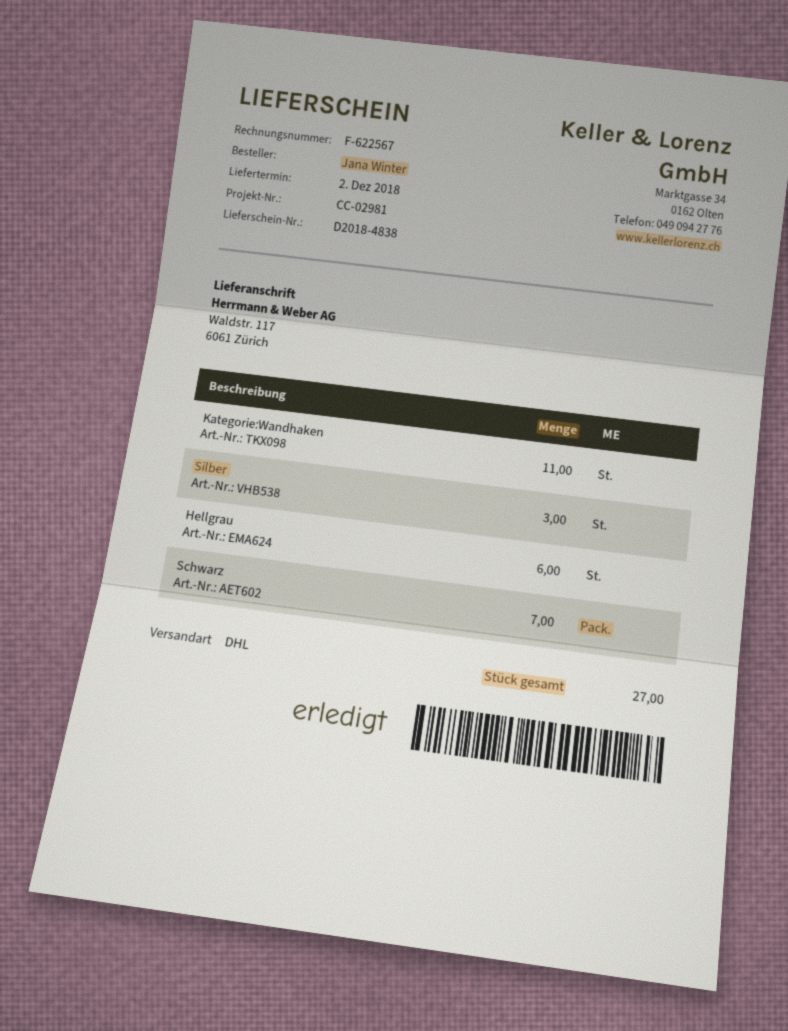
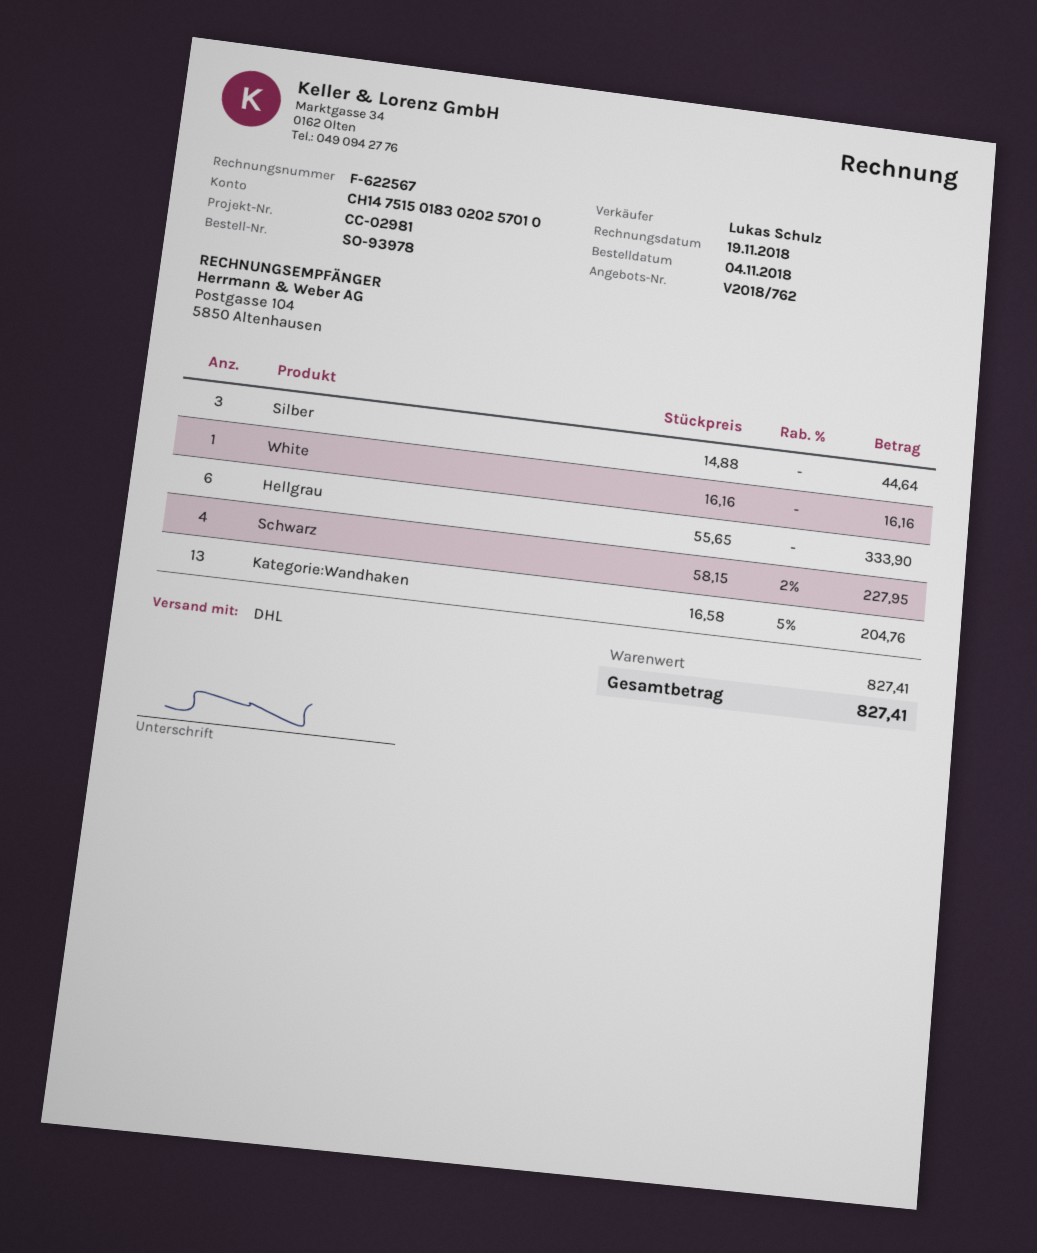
Kategorie:Wandhaken: 11 -> 13
Schwarz: 7 -> 4
White: none -> 1

